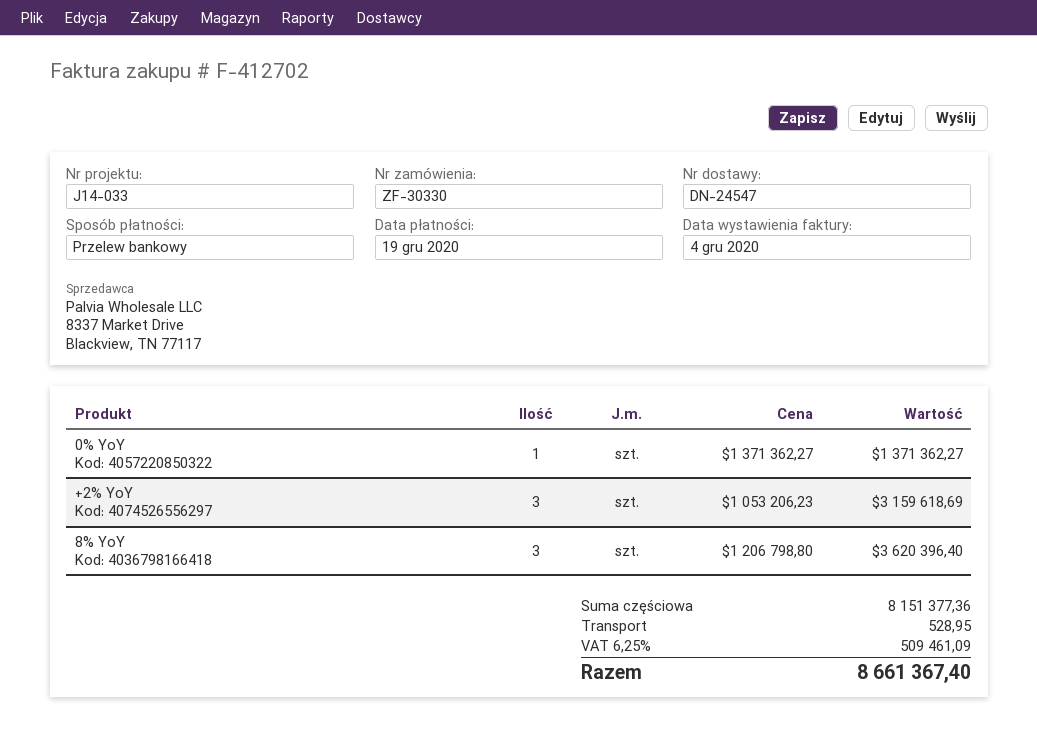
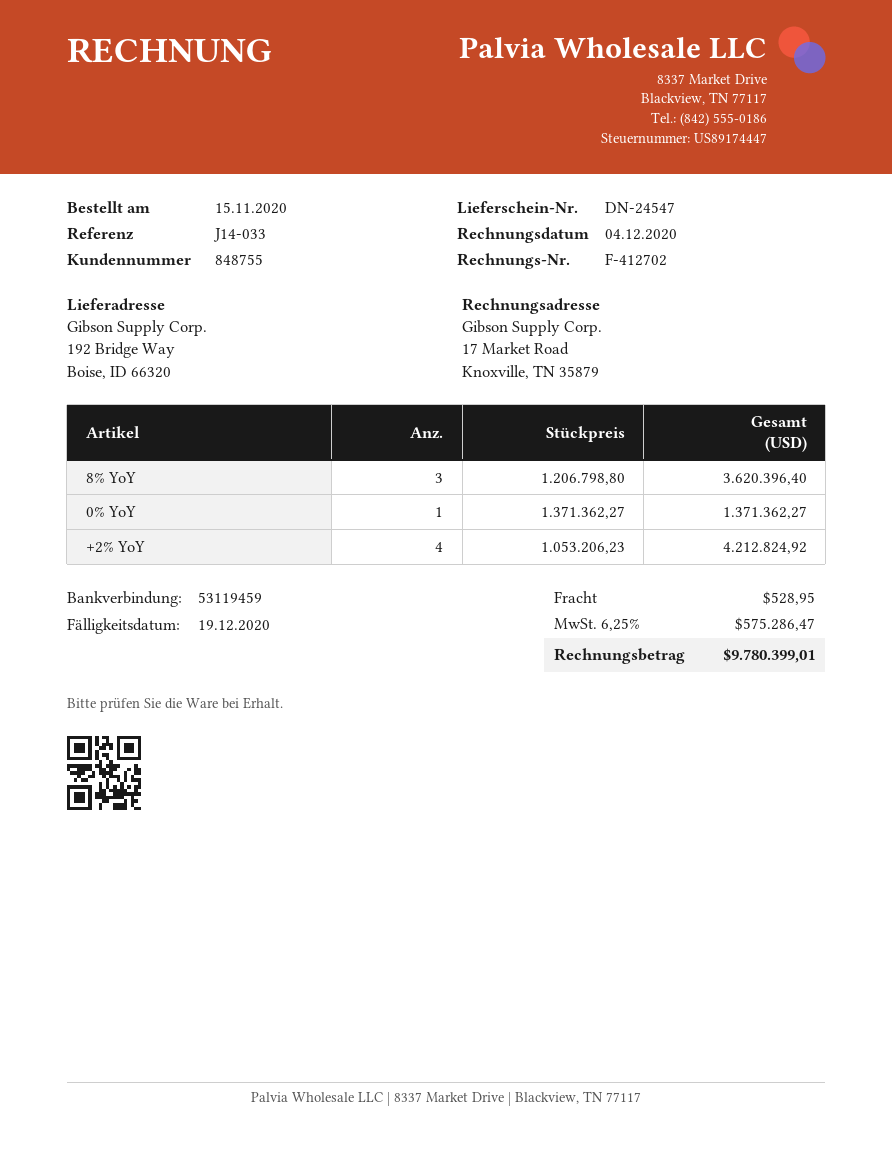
+2% YoY: 3 x 1053206.23 = 3159618.69 -> 4 x 1053206.23 = 4212824.92
tax: 6.25% = 509461.09 -> 6.25% = 575286.47
total: 8661367.40 -> 9780399.01

